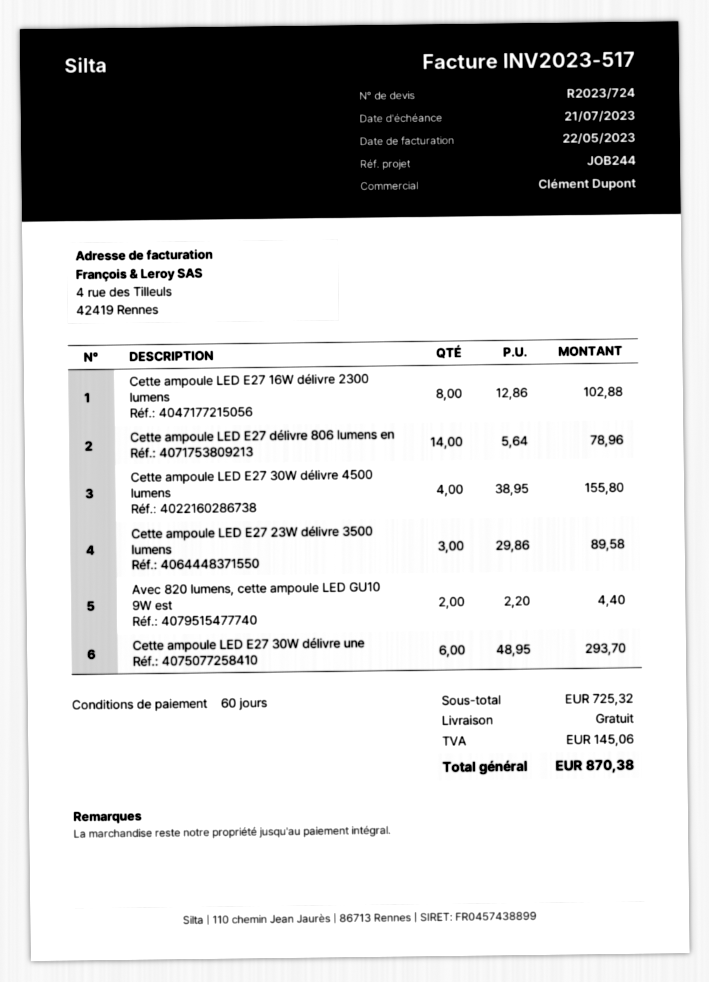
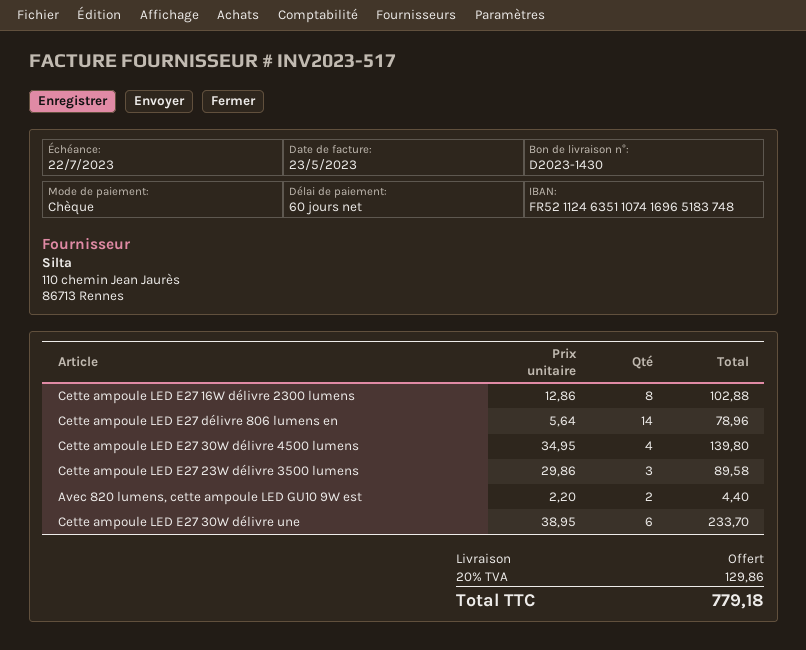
invoice date: 2023-05-22 -> 2023-05-23
due date: 2023-07-21 -> 2023-07-22
Cette ampoule LED E27 30W délivre 4500 lumens: 4 x 38.95 = 155.80 -> 4 x 34.95 = 139.80
Cette ampoule LED E27 30W délivre une: 6 x 48.95 = 293.70 -> 6 x 38.95 = 233.70
tax: 145.06 -> 129.86
total: 870.38 -> 779.18

